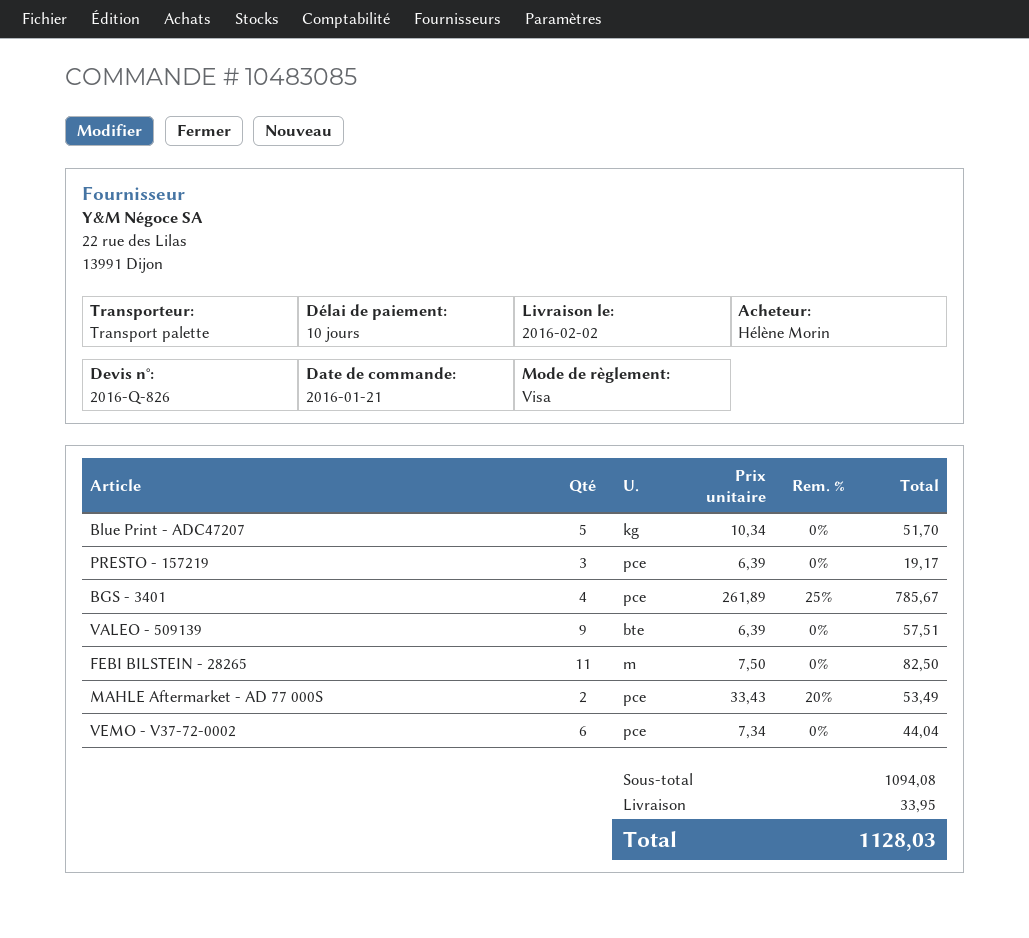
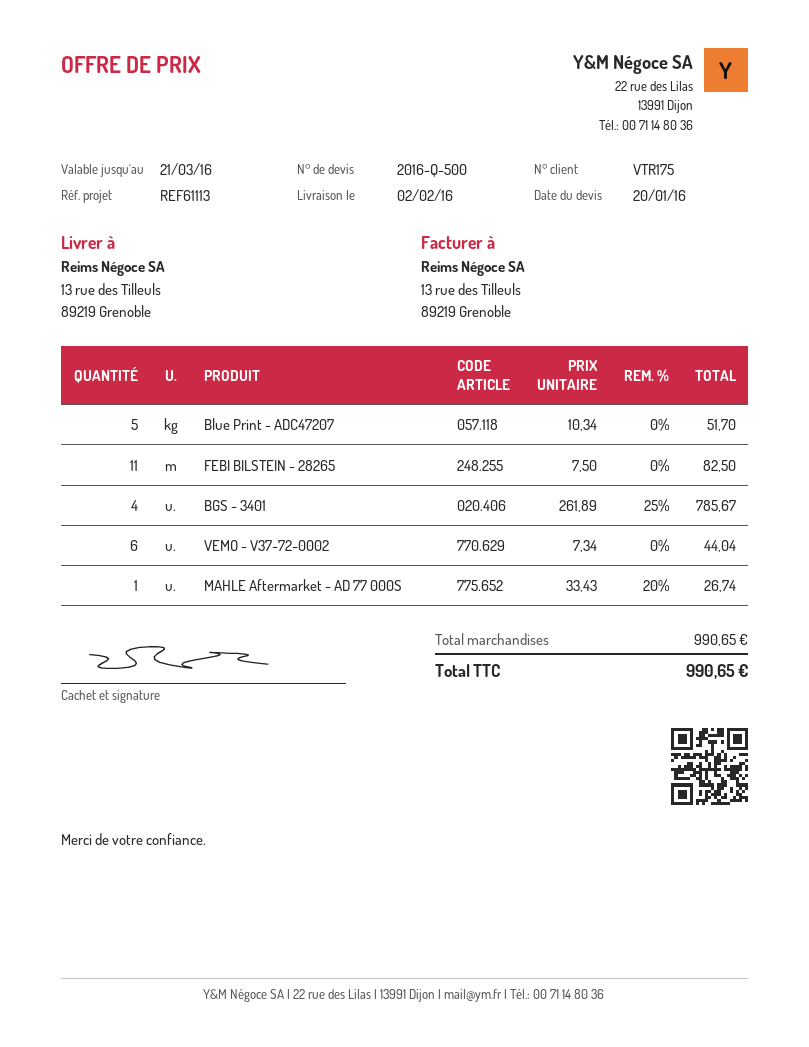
quote number: 2016-Q-826 -> 2016-Q-500
PRESTO - 157219: 3 x 6.39 = 19.17 -> none
VALEO - 509139: 9 x 6.39 = 57.51 -> none
MAHLE Aftermarket - AD 77 000S: 2 x 33.43 - 20% = 53.49 -> 1 x 33.43 - 20% = 26.74
subtotal: 1094.08 -> 990.65
shipping: 33.95 -> none
total: 1128.03 -> 990.65

